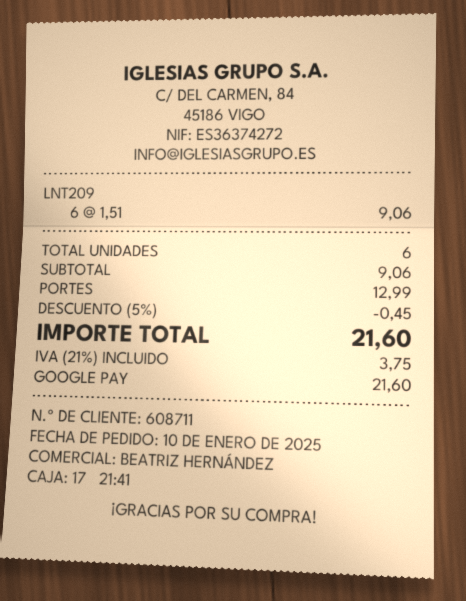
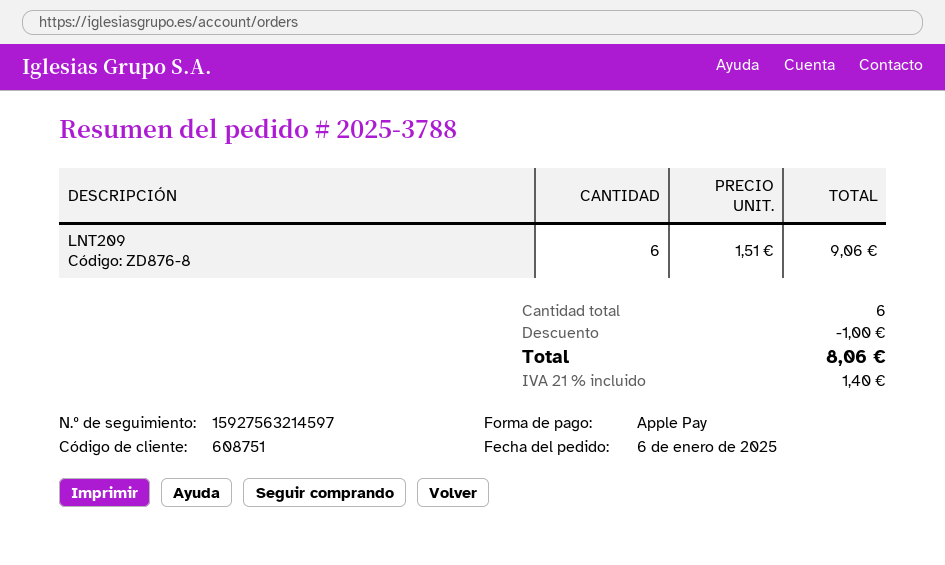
order date: 2025-01-10 -> 2025-01-06
customer number: 608711 -> 608751
payment method: Google Pay -> Apple Pay
discount: 0.45 -> 1.00
shipping: 12.99 -> none
tax: 21% = 3.75 -> 21% = 1.40
total: 21.60 -> 8.06

